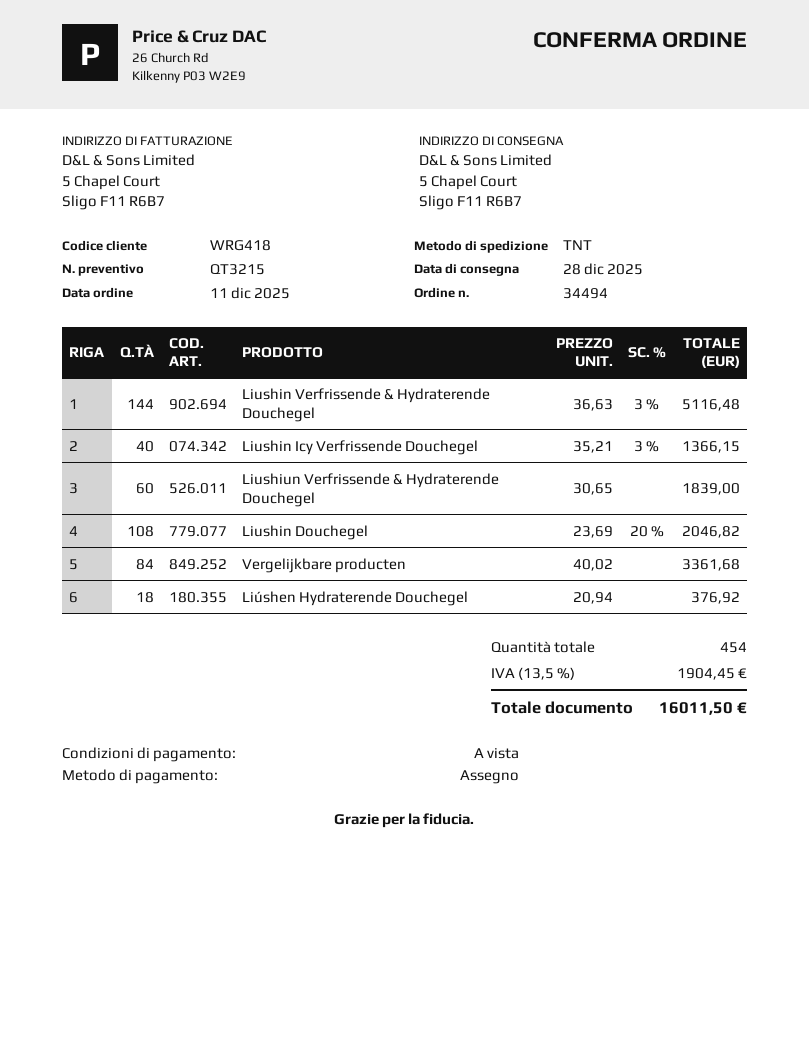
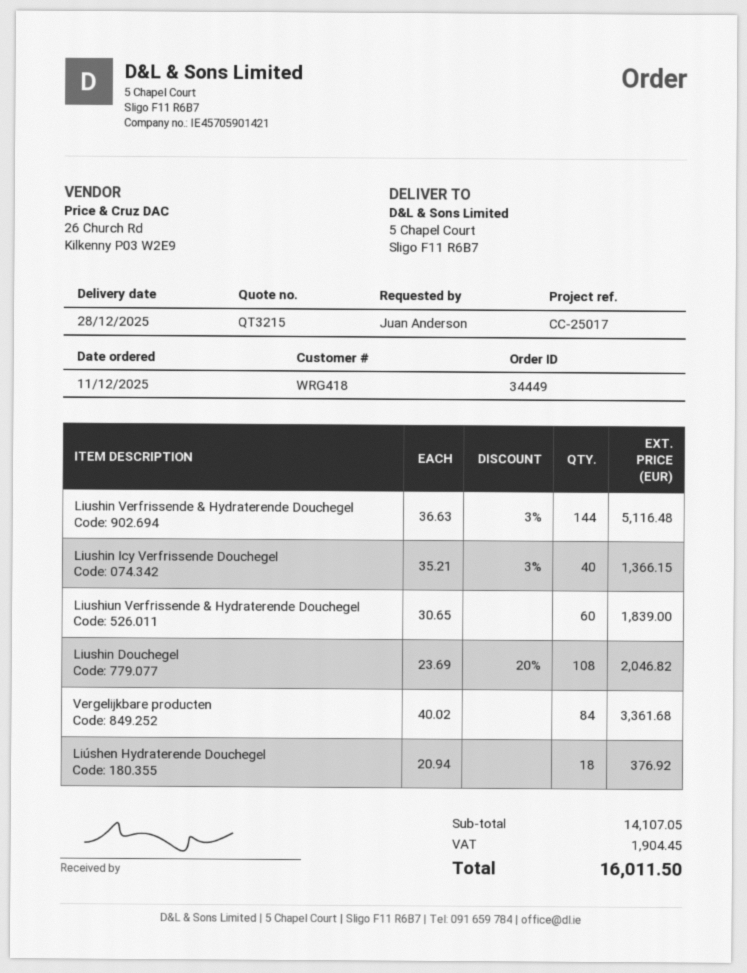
order number: 34494 -> 34449

